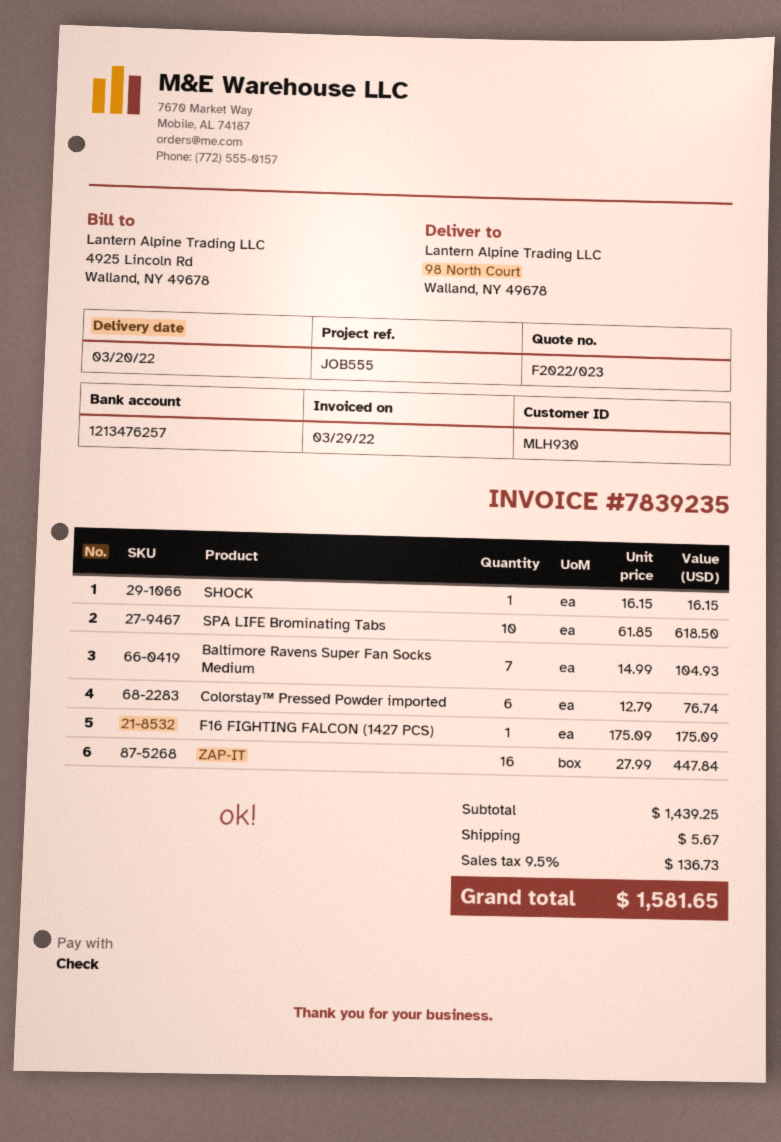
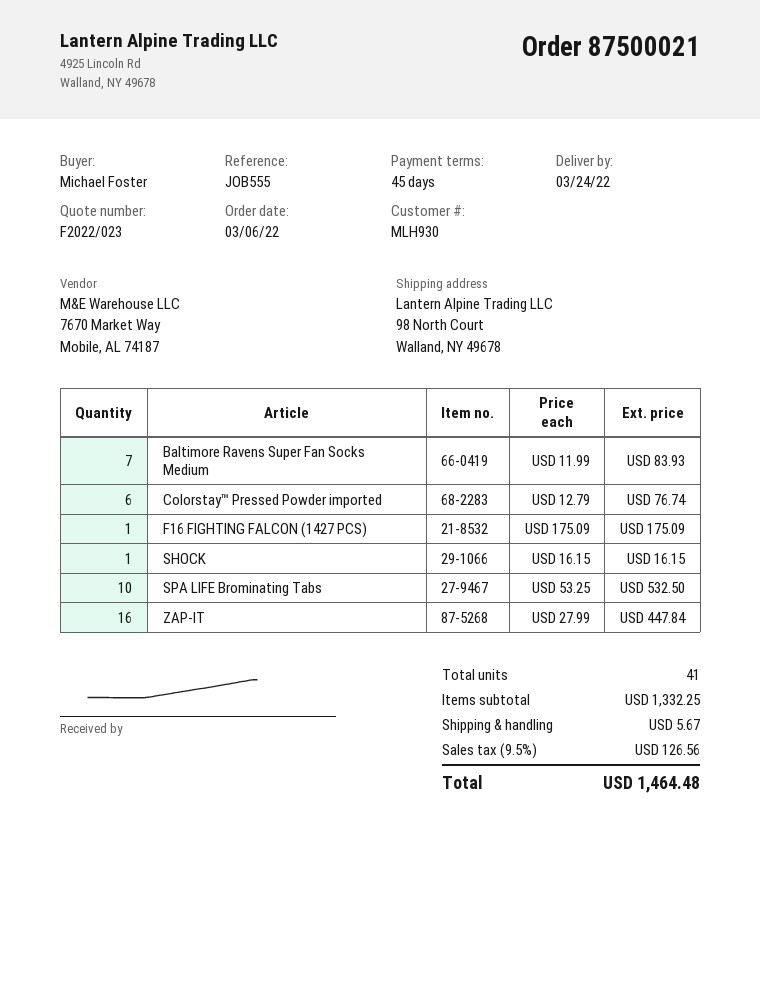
delivery date: 2022-03-20 -> 2022-03-24
SPA LIFE Brominating Tabs: 10 x 61.85 = 618.50 -> 10 x 53.25 = 532.50
Baltimore Ravens Super Fan Socks Medium: 7 x 14.99 = 104.93 -> 7 x 11.99 = 83.93
subtotal: 1439.25 -> 1332.25
tax: 9.5% = 136.73 -> 9.5% = 126.56
total: 1581.65 -> 1464.48

